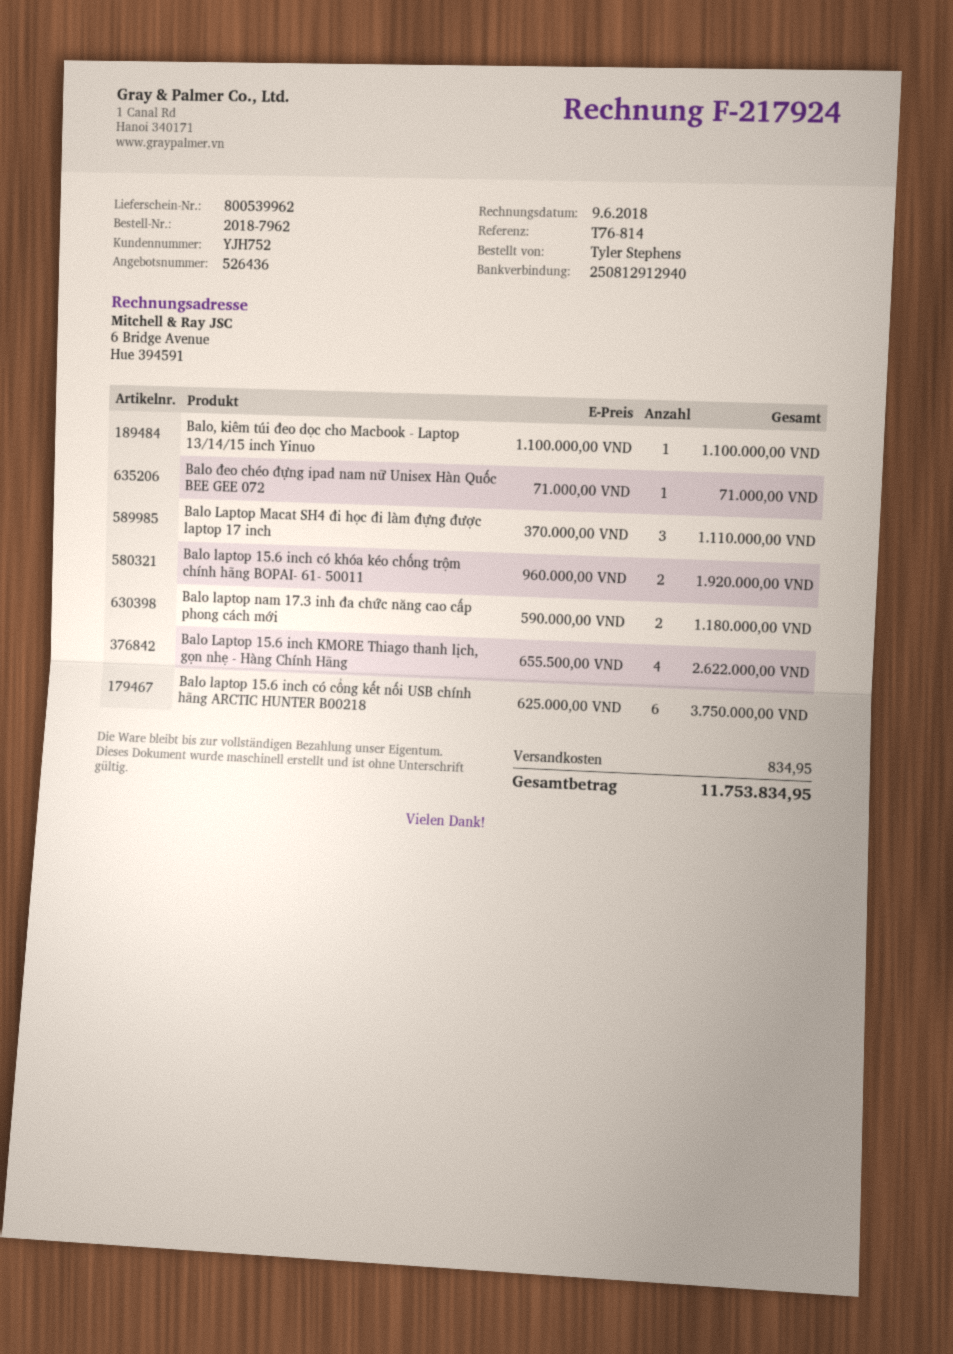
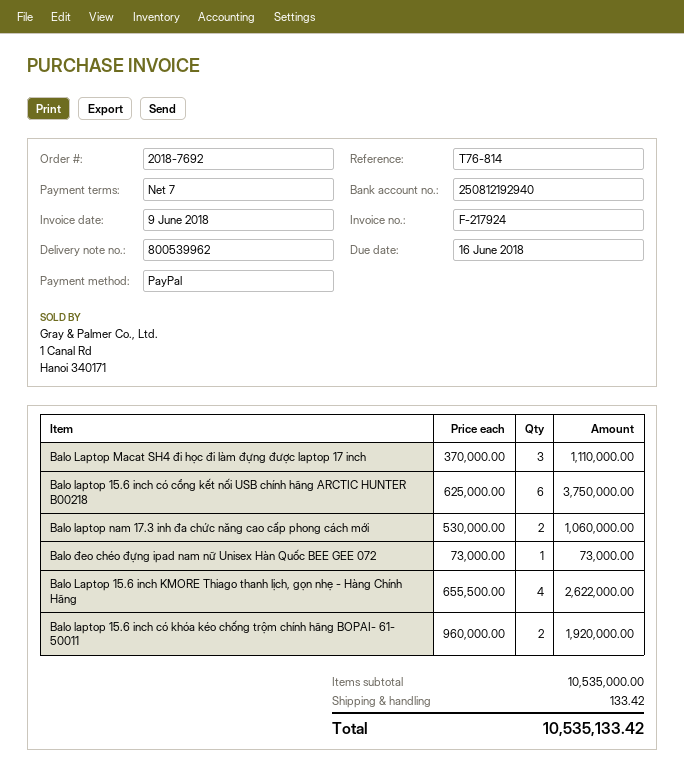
order number: 2018-7962 -> 2018-7692
bank account: 250812912940 -> 250812192940
Balo, kiêm túi đeo dọc cho Macbook - Laptop 13/14/15 inch Yinuo: 1 x 1100000.00 = 1100000.00 -> none
Balo đeo chéo đựng ipad nam nữ Unisex Hàn Quốc BEE GEE 072: 1 x 71000.00 = 71000.00 -> 1 x 73000.00 = 73000.00
Balo laptop nam 17.3 inh đa chức năng cao cấp phong cách mới: 2 x 590000.00 = 1180000.00 -> 2 x 530000.00 = 1060000.00
shipping: 834.95 -> 133.42
total: 11753834.95 -> 10535133.42

